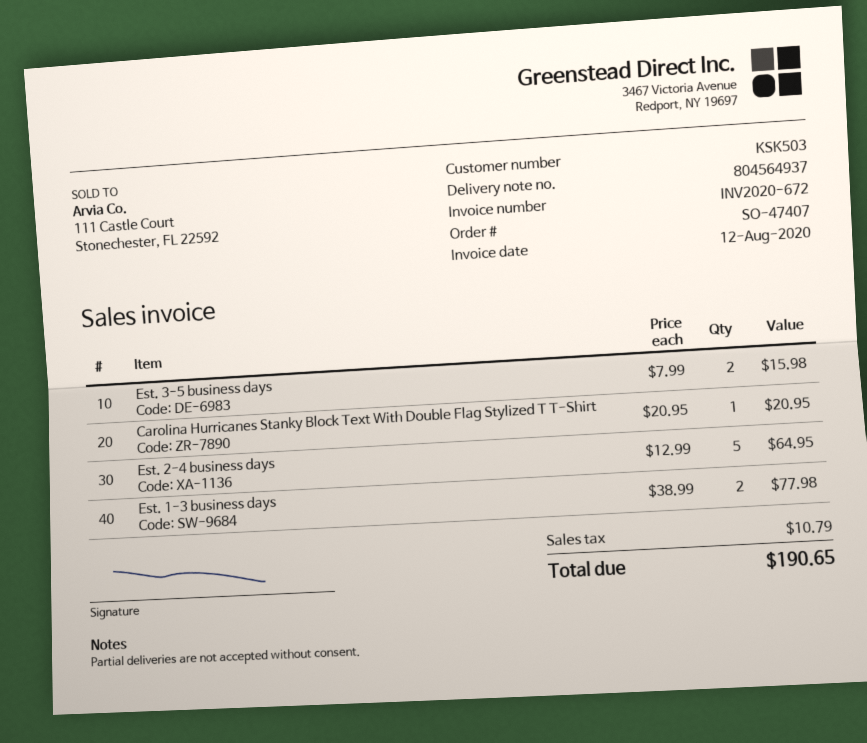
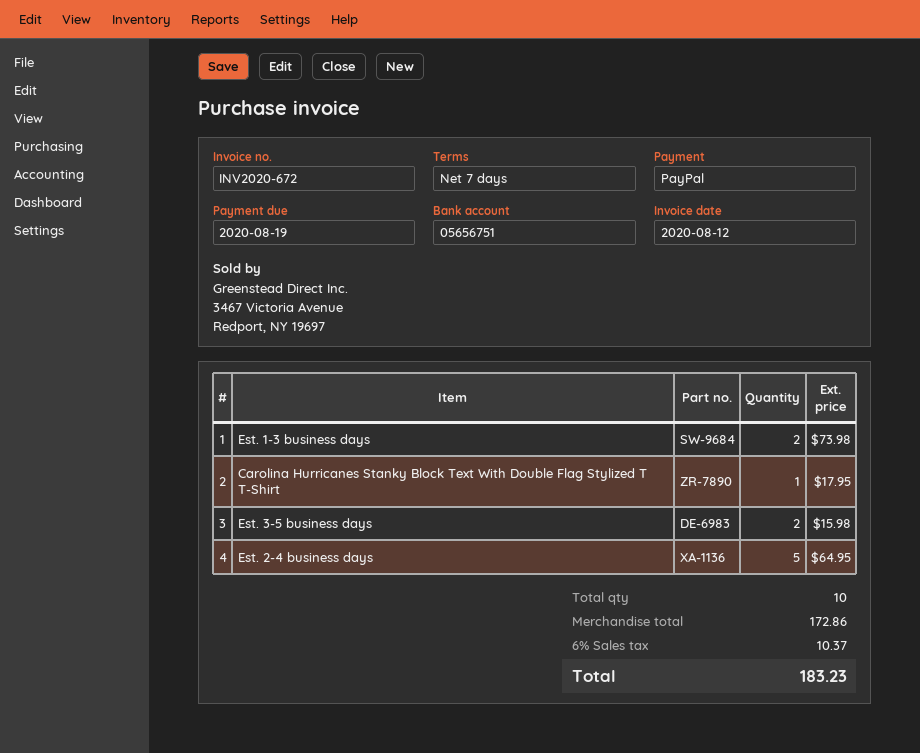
Carolina Hurricanes Stanky Block Text With Double Flag Stylized T T-Shirt: 1 for 20.95 -> 1 for 17.95
Est. 1-3 business days: 2 for 77.98 -> 2 for 73.98
tax: 10.79 -> 10.37
total: 190.65 -> 183.23

